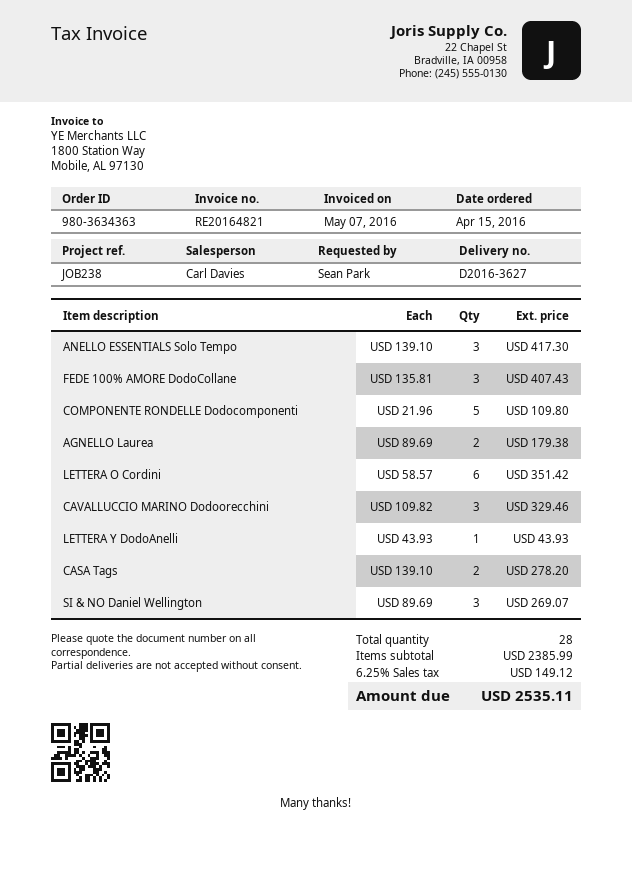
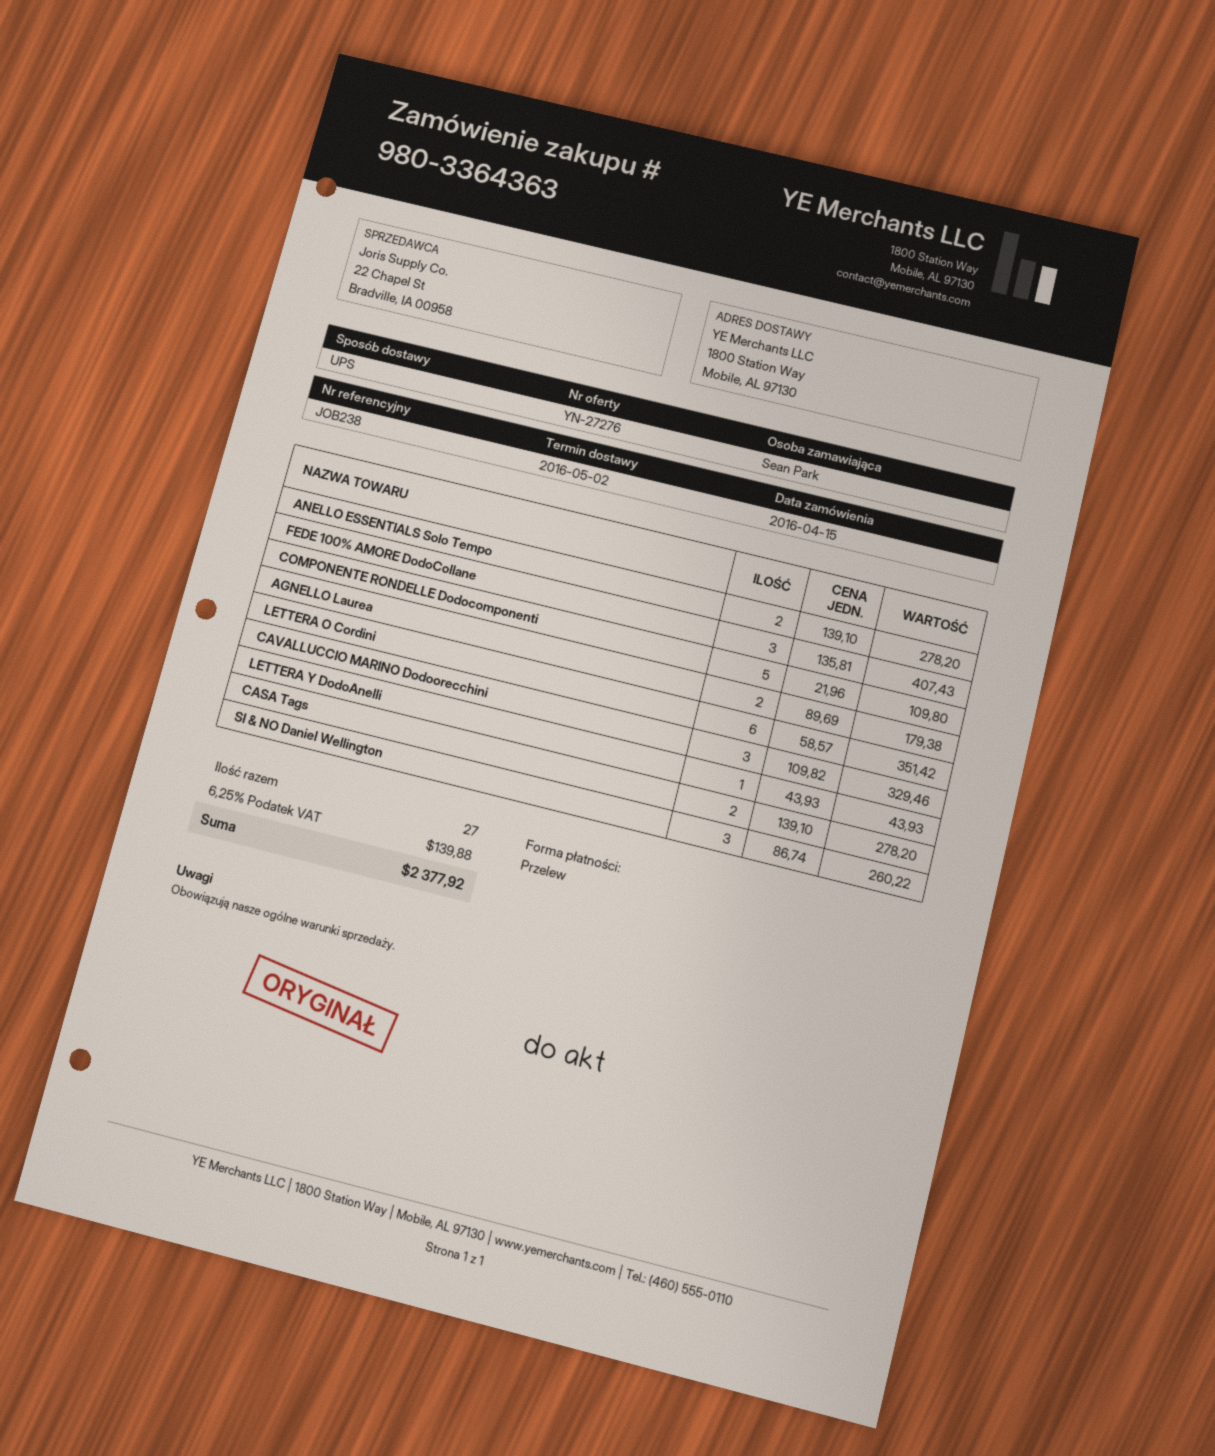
order number: 980-3634363 -> 980-3364363
ANELLO ESSENTIALS Solo Tempo: 3 x 139.10 = 417.30 -> 2 x 139.10 = 278.20
SI & NO Daniel Wellington: 3 x 89.69 = 269.07 -> 3 x 86.74 = 260.22
total quantity: 28 -> 27
tax: 6.25% = 149.12 -> 6.25% = 139.88
total: 2535.11 -> 2377.92

